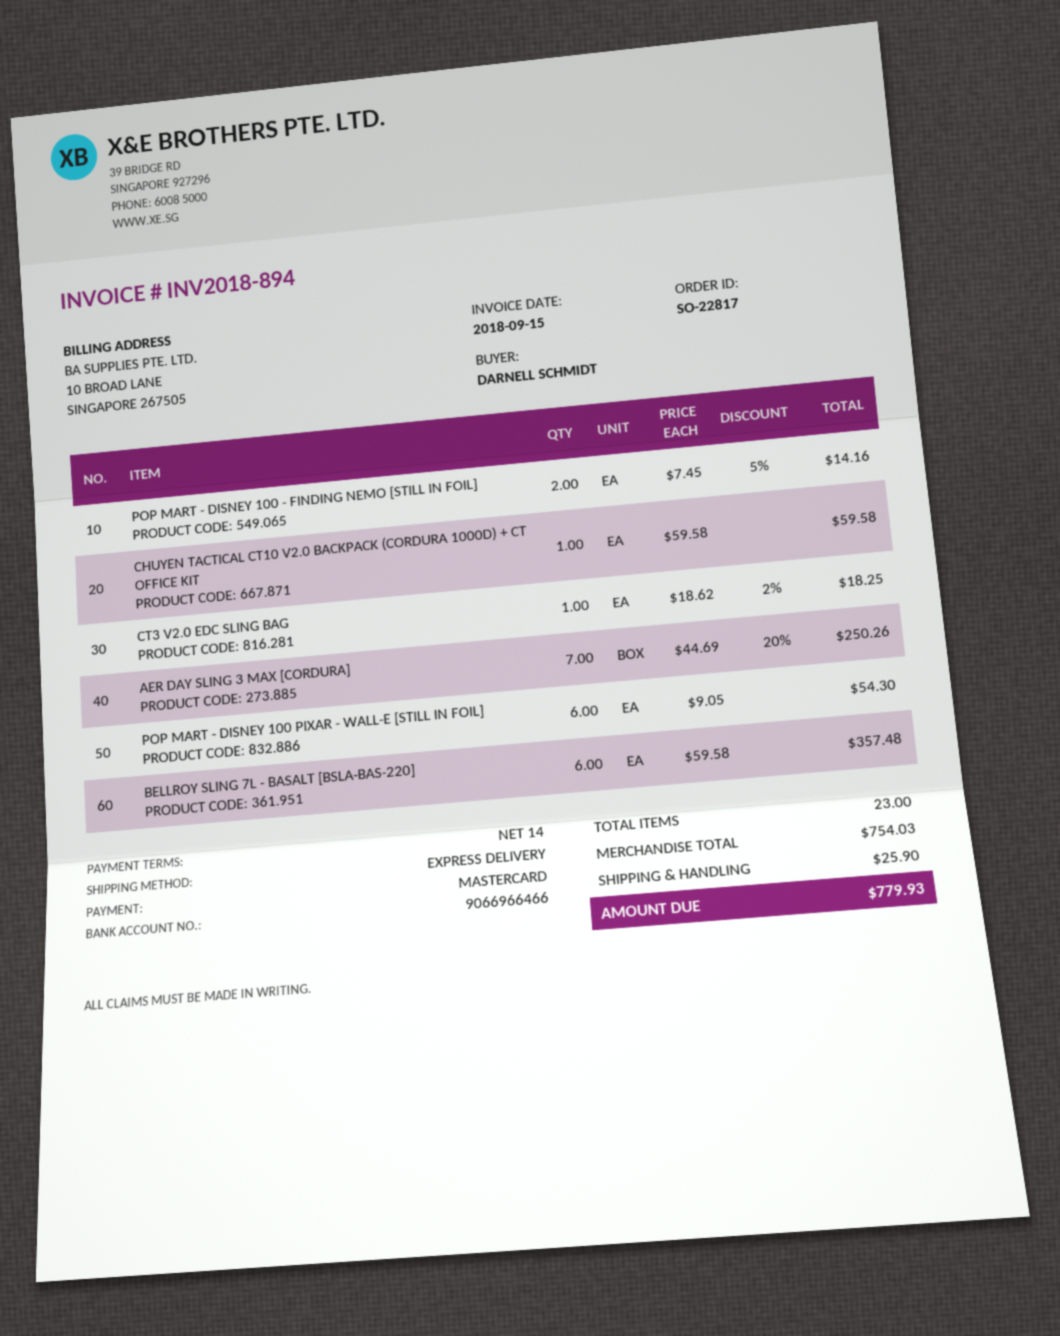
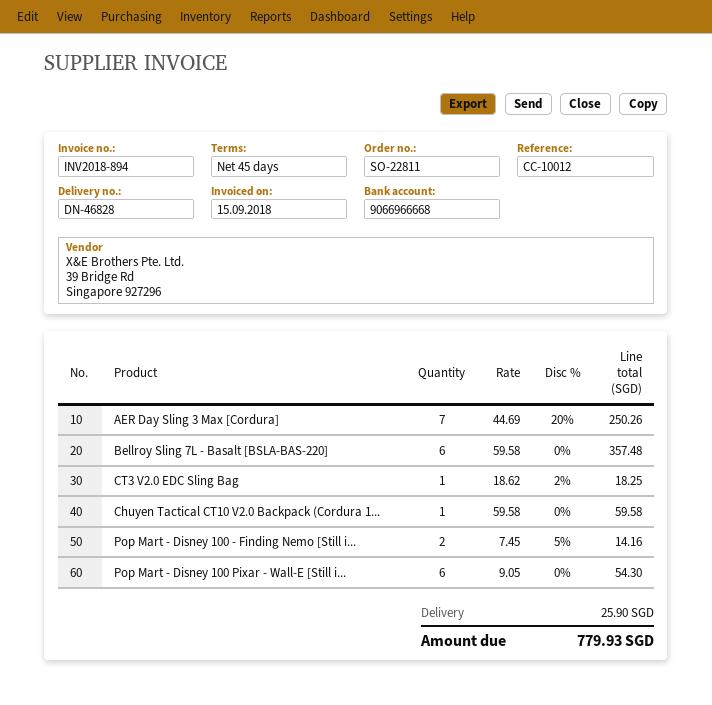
order number: SO-22817 -> SO-22811
payment terms: 14 days -> 45 days
bank account: 9066966466 -> 9066966668

